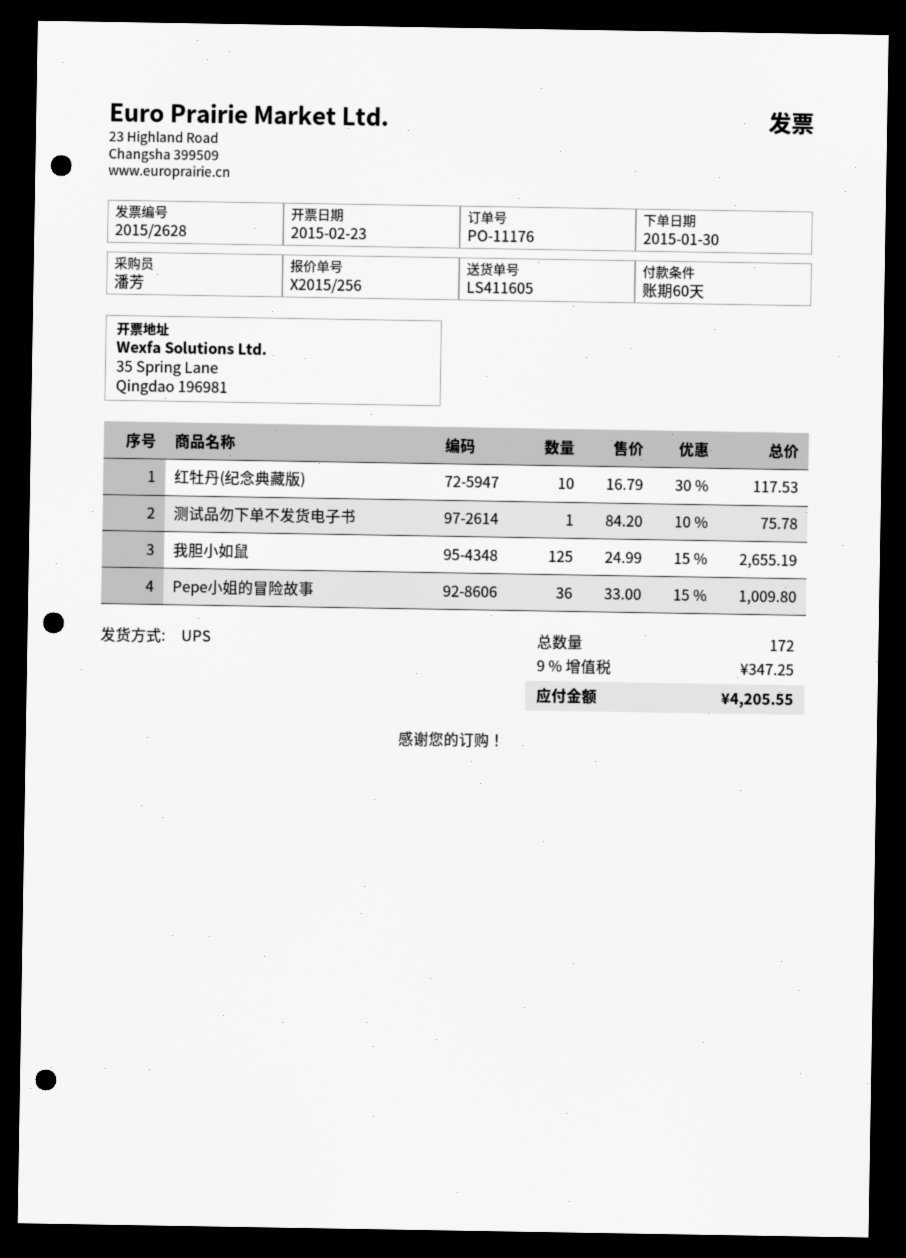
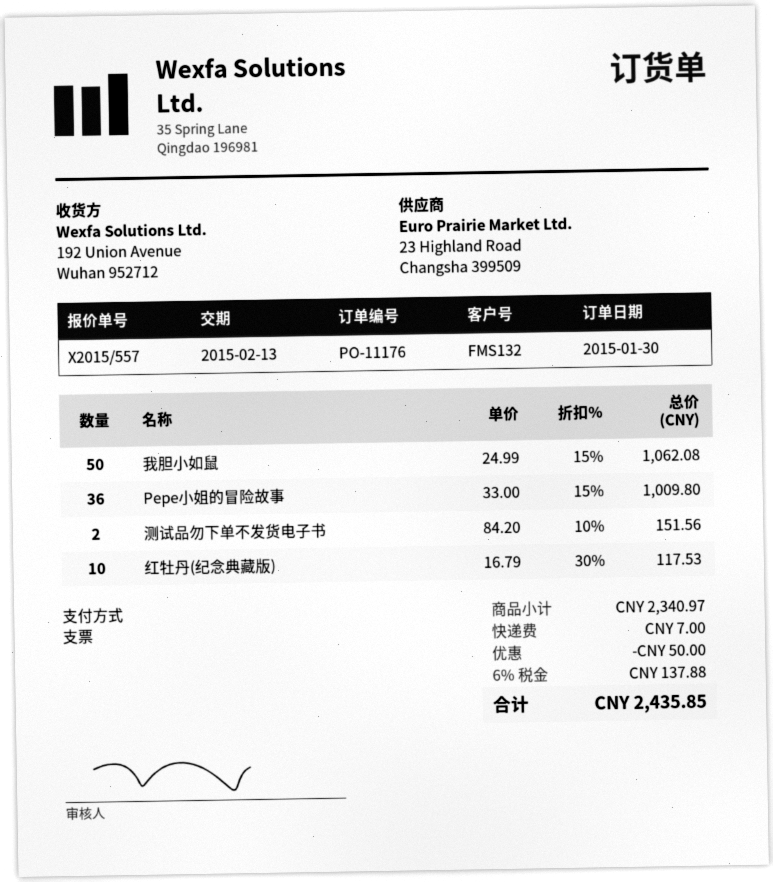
quote number: X2015/256 -> X2015/557
测试品勿下单不发货电子书: 1 x 84.20 - 10% = 75.78 -> 2 x 84.20 - 10% = 151.56
我胆小如鼠: 125 x 24.99 - 15% = 2655.19 -> 50 x 24.99 - 15% = 1062.08
discount: none -> 50.00
shipping: none -> 7.00
tax: 9% = 347.25 -> 6% = 137.88
total: 4205.55 -> 2435.85

